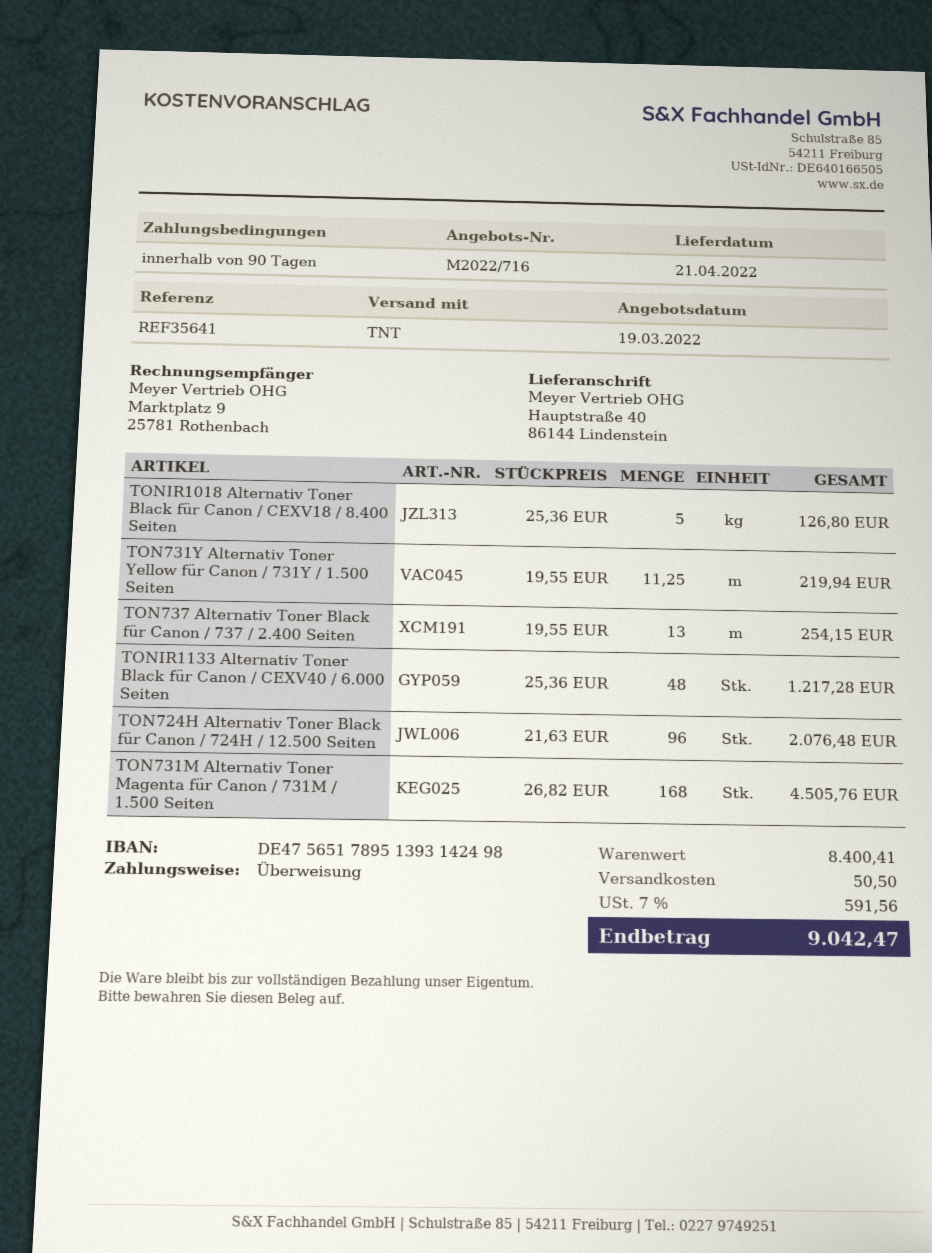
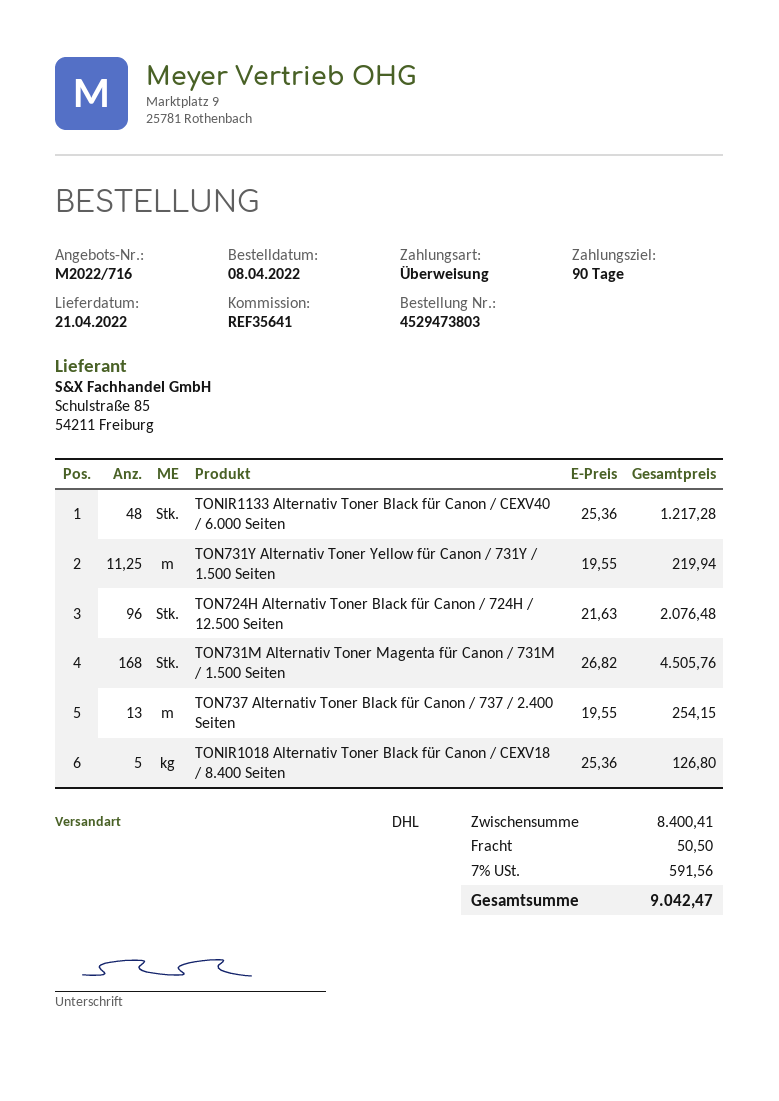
shipping method: TNT -> DHL

